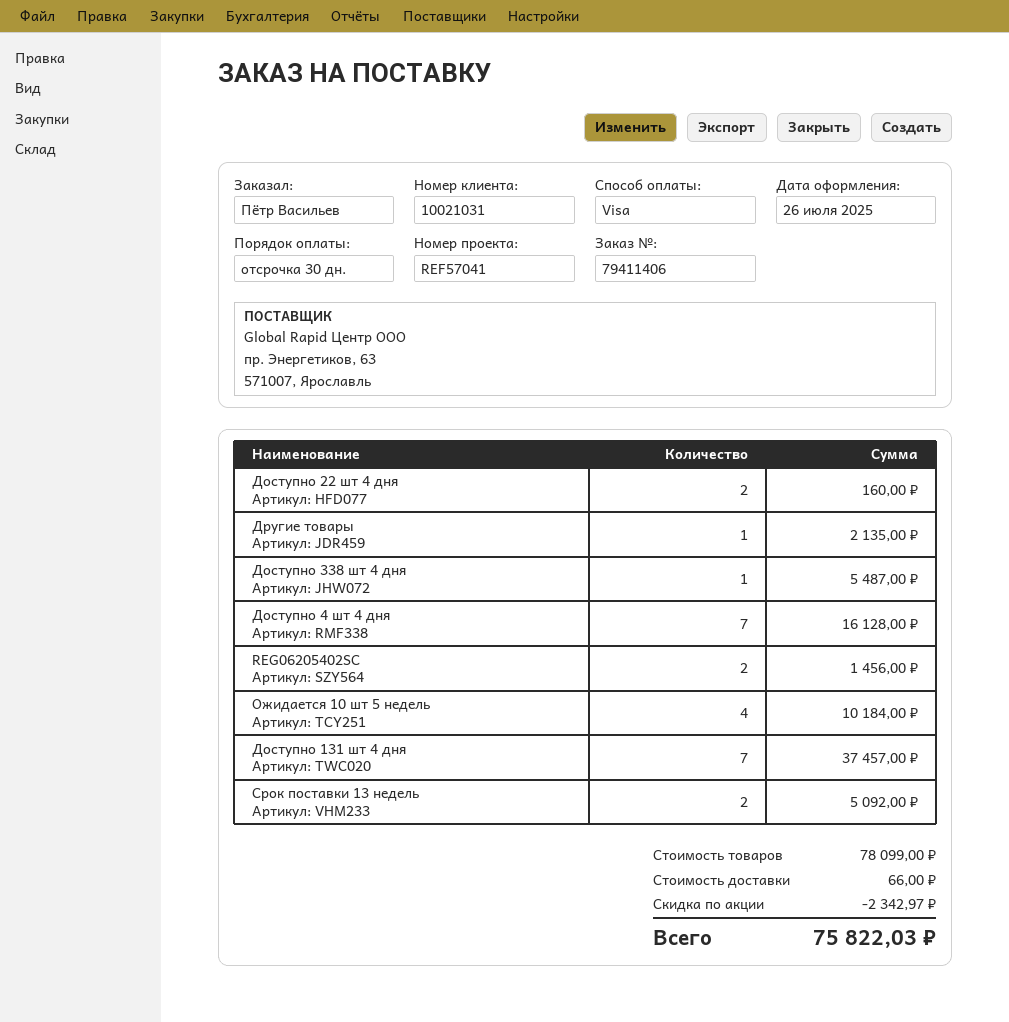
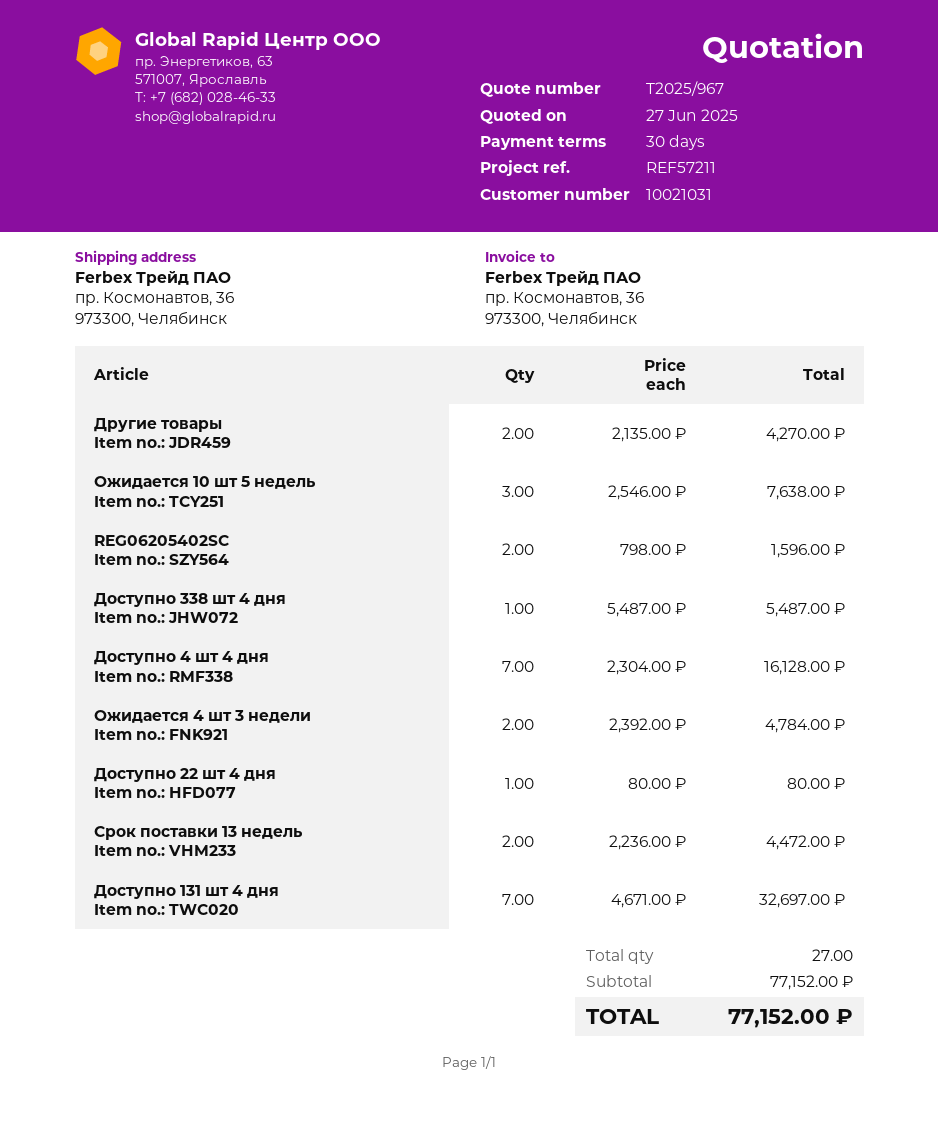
reference: REF57041 -> REF57211
Доступно 22 шт 4 дня: 2 for 160.00 -> 1 for 80.00
Другие товары: 1 for 2135.00 -> 2 for 4270.00
REG06205402SC: 2 for 1456.00 -> 2 for 1596.00
Ожидается 10 шт 5 недель: 4 for 10184.00 -> 3 for 7638.00
Доступно 131 шт 4 дня: 7 for 37457.00 -> 7 for 32697.00
Срок поставки 13 недель: 2 for 5092.00 -> 2 for 4472.00
Ожидается 4 шт 3 недели: none -> 2 for 4784.00
subtotal: 78099.00 -> 77152.00
discount: 2342.97 -> none
shipping: 66.00 -> none
total: 75822.03 -> 77152.00

